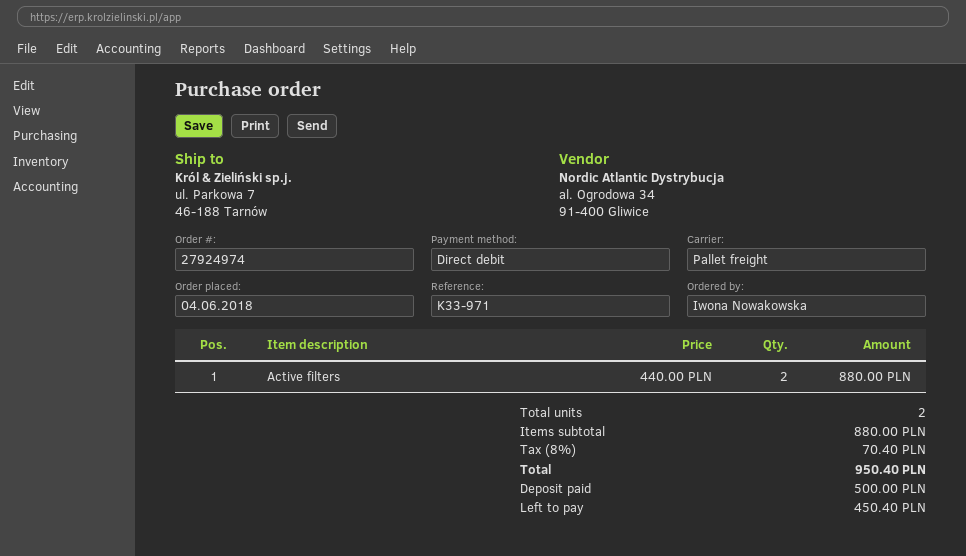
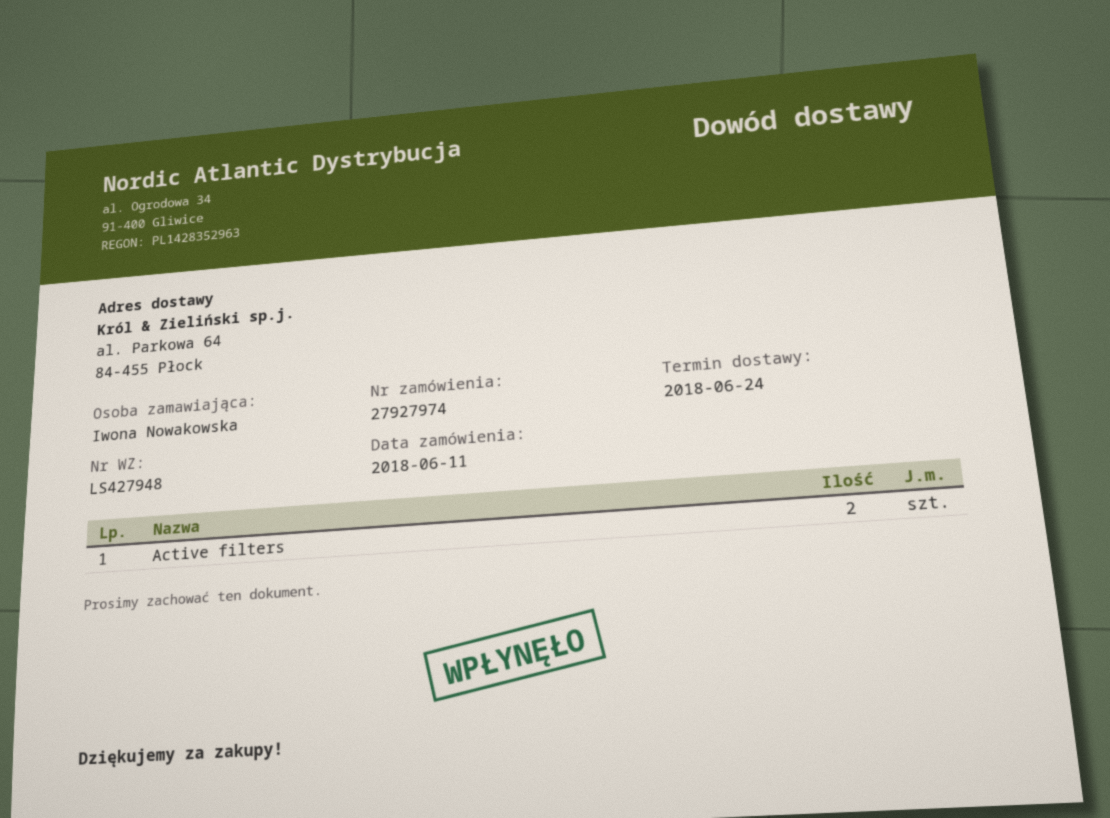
order number: 27924974 -> 27927974
order date: 2018-06-04 -> 2018-06-11
ship to: ul. Parkowa 7, 46-188 Tarnów -> al. Parkowa 64, 84-455 Płock

